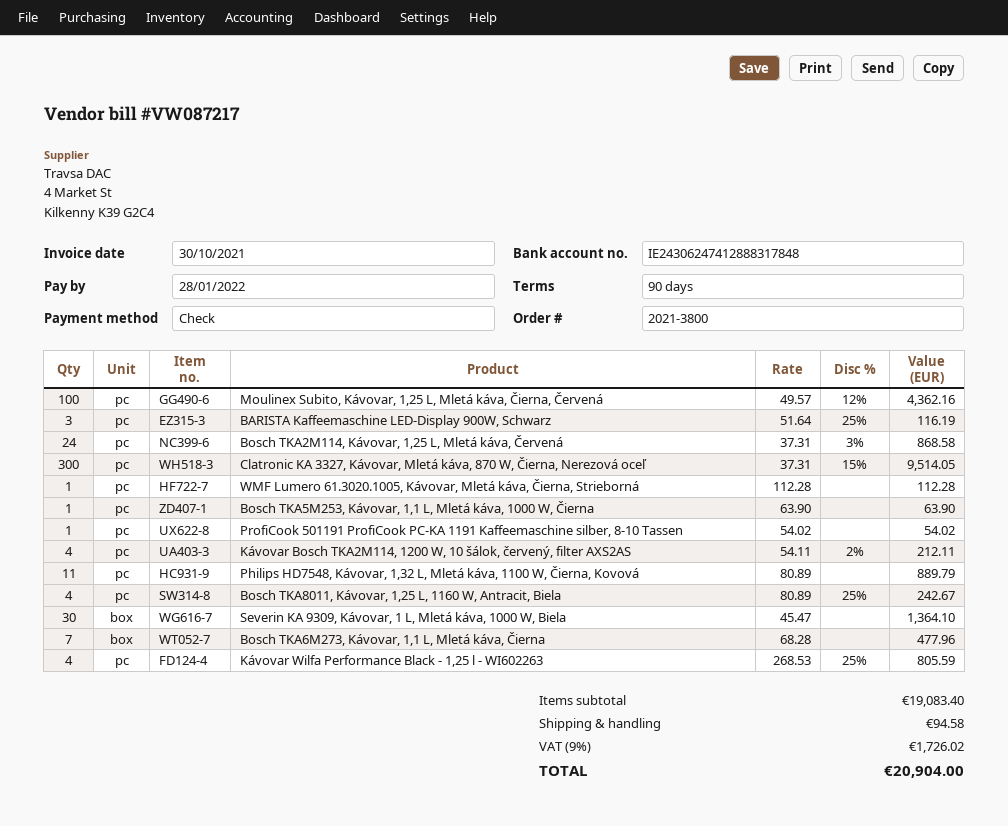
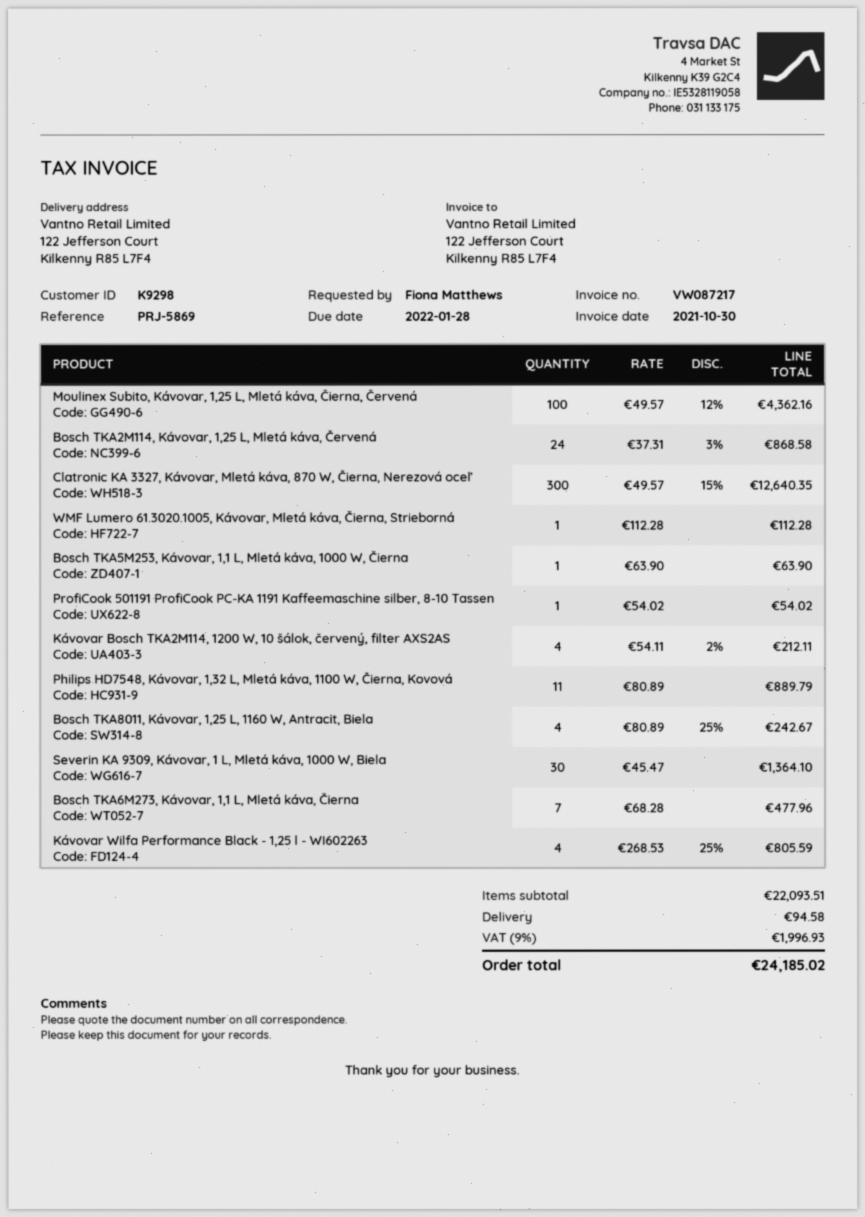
BARISTA Kaffeemaschine LED-Display 900W, Schwarz: 3 x 51.64 - 25% = 116.19 -> none
Clatronic KA 3327, Kávovar, Mletá káva, 870 W, Čierna, Nerezová oceľ: 300 x 37.31 - 15% = 9514.05 -> 300 x 49.57 - 15% = 12640.35
subtotal: 19083.40 -> 22093.51
tax: 9% = 1726.02 -> 9% = 1996.93
total: 20904.00 -> 24185.02

